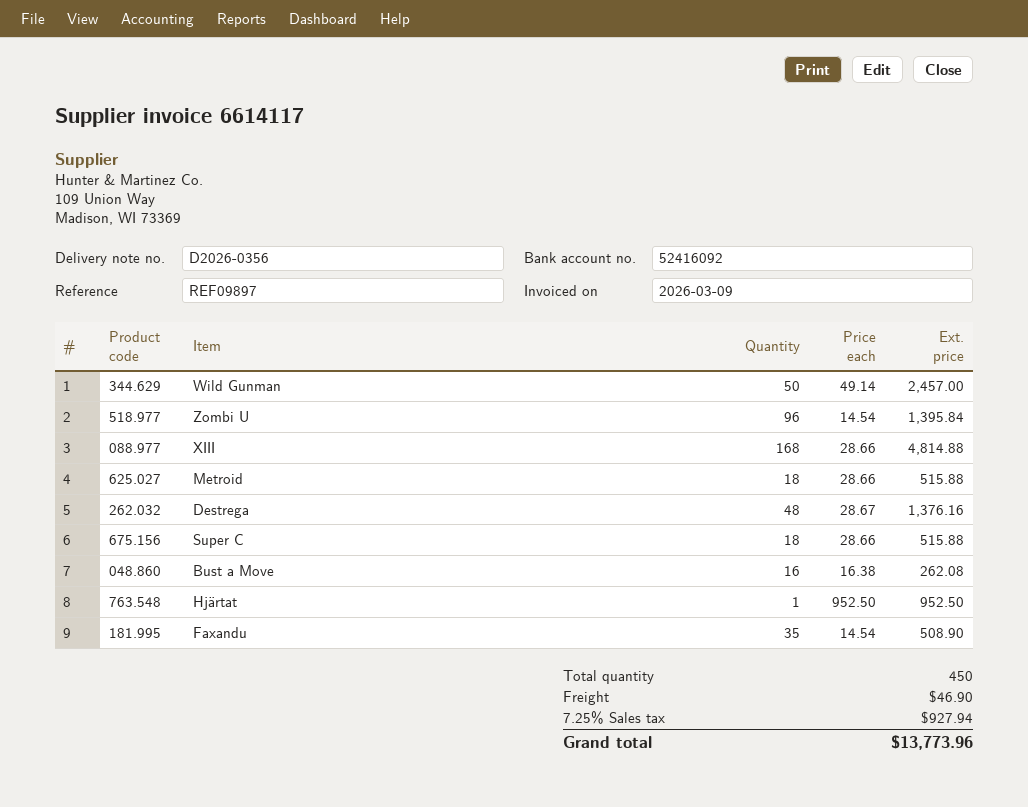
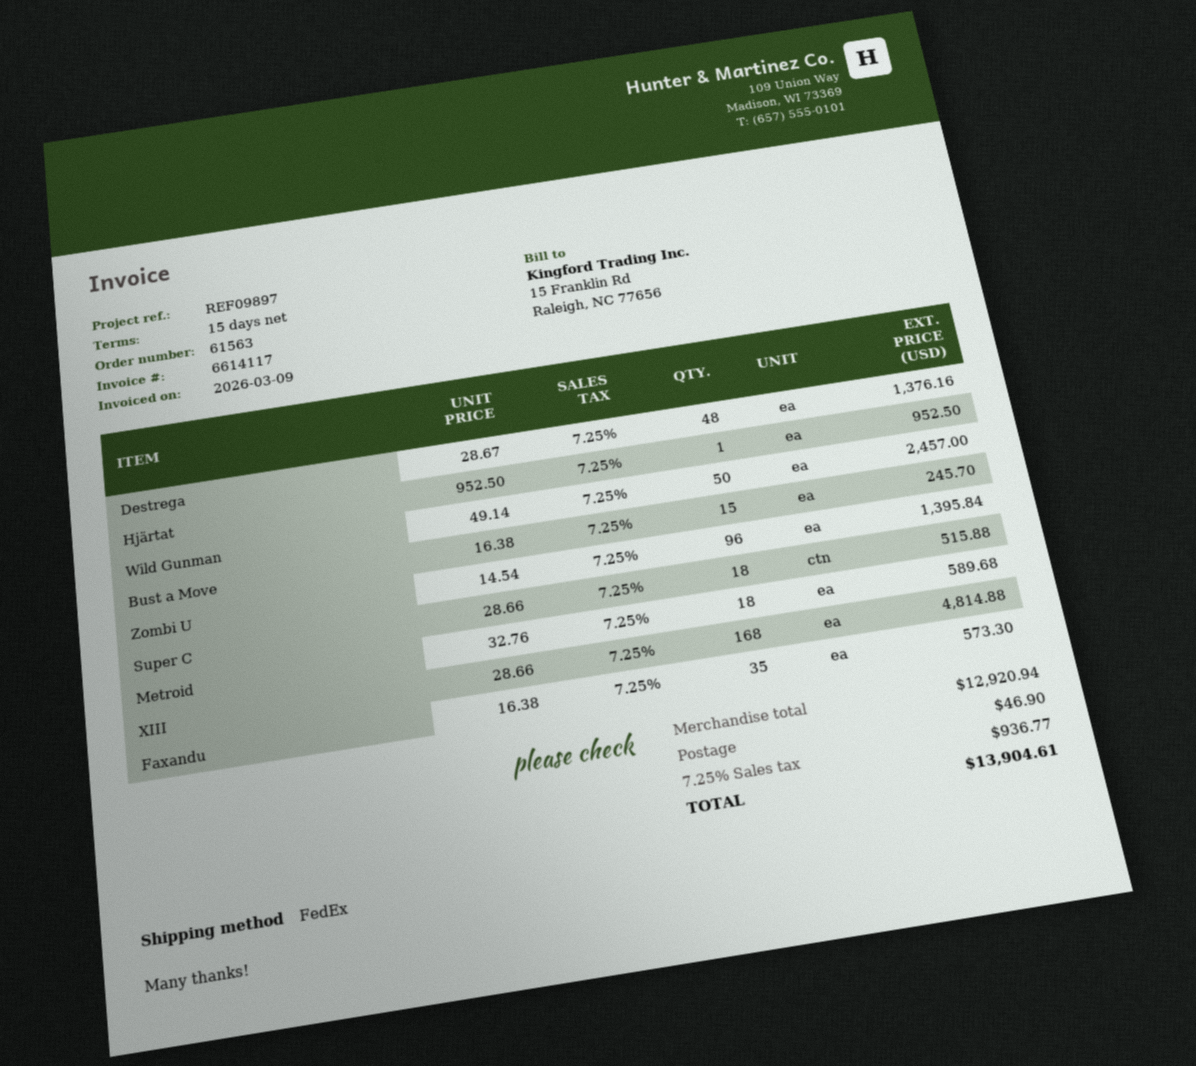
Metroid: 18 x 28.66 = 515.88 -> 18 x 32.76 = 589.68
Bust a Move: 16 x 16.38 = 262.08 -> 15 x 16.38 = 245.70
Faxandu: 35 x 14.54 = 508.90 -> 35 x 16.38 = 573.30
tax: 7.25% = 927.94 -> 7.25% = 936.77
total: 13773.96 -> 13904.61

